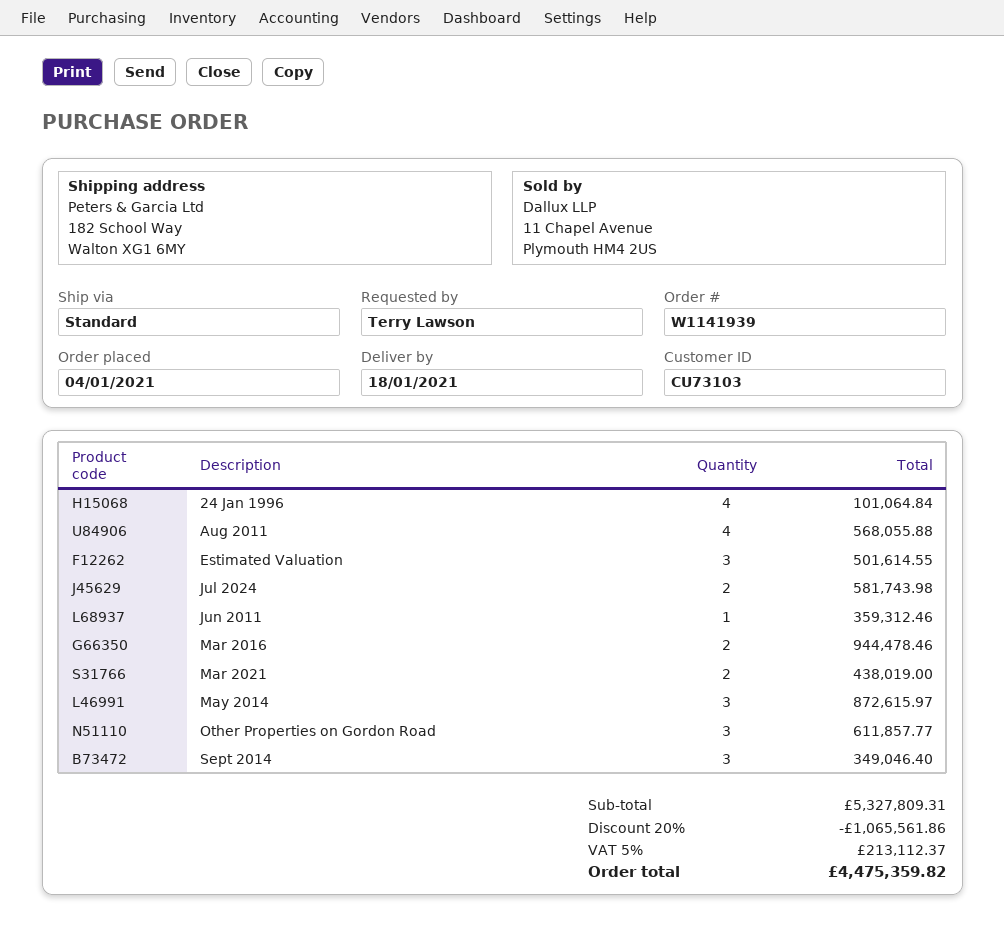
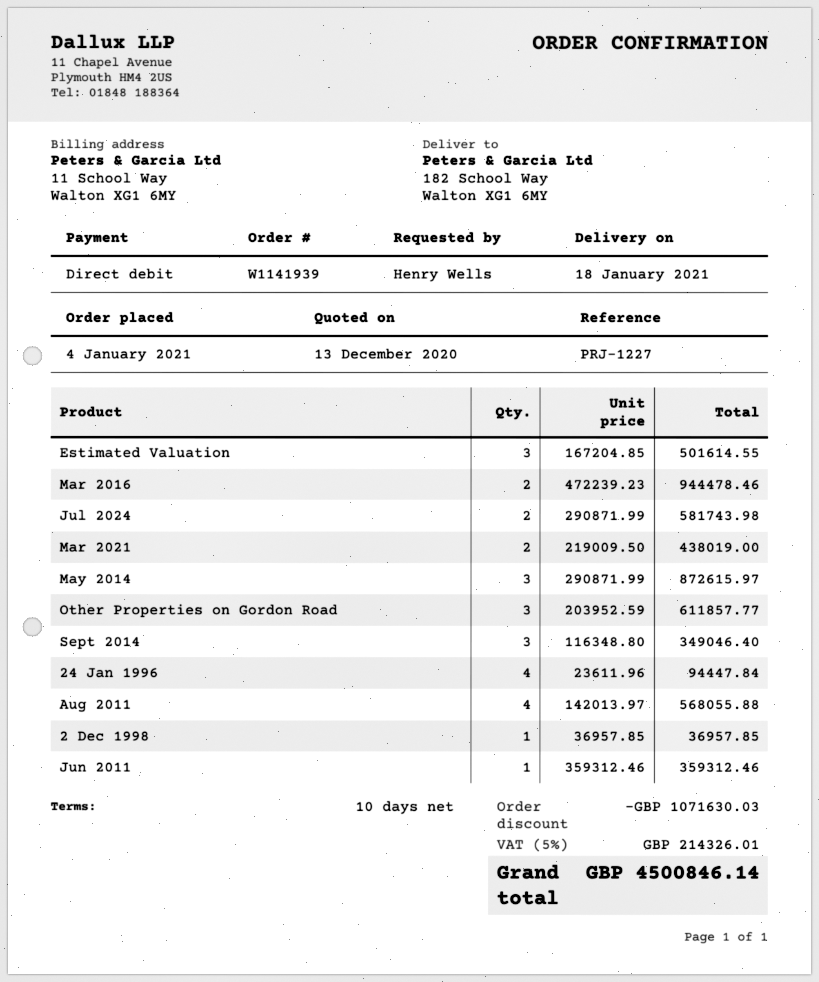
ordered by: Terry Lawson -> Henry Wells
24 Jan 1996: 4 for 101064.84 -> 4 for 94447.84
2 Dec 1998: none -> 1 for 36957.85
discount: 1065561.86 -> 1071630.03
tax: 5% = 213112.37 -> 5% = 214326.01
total: 4475359.82 -> 4500846.14

